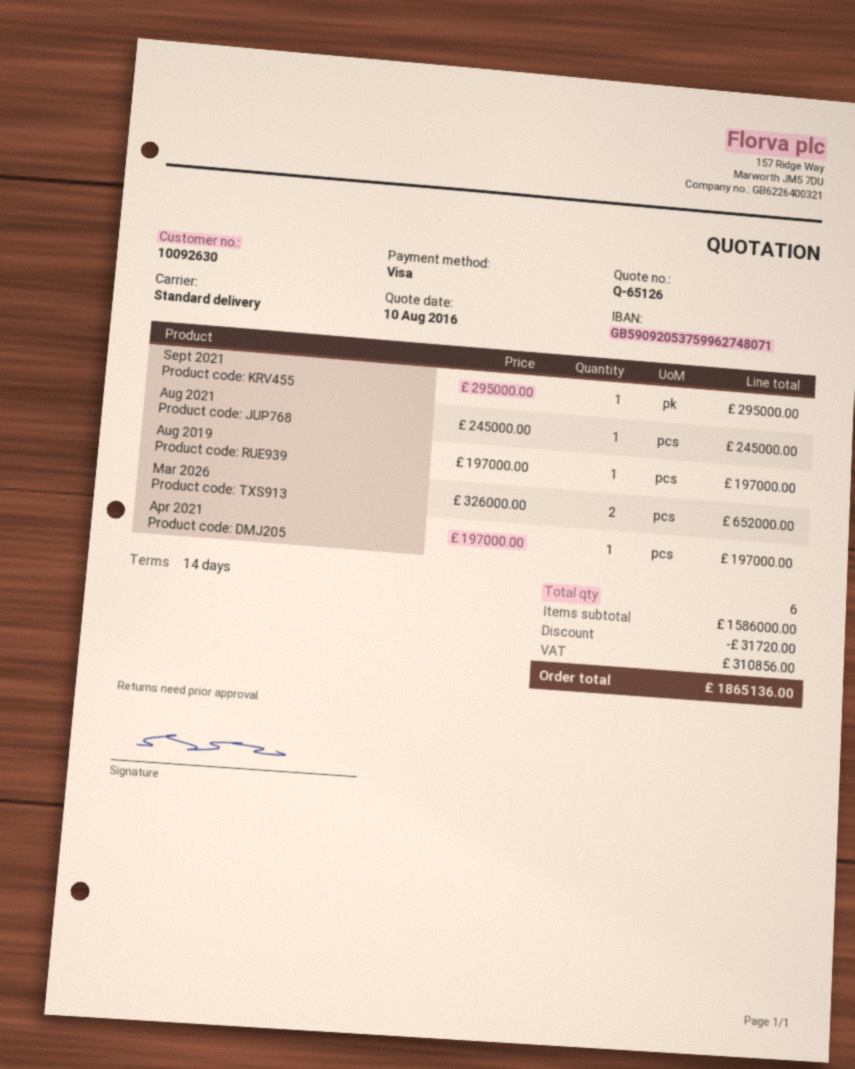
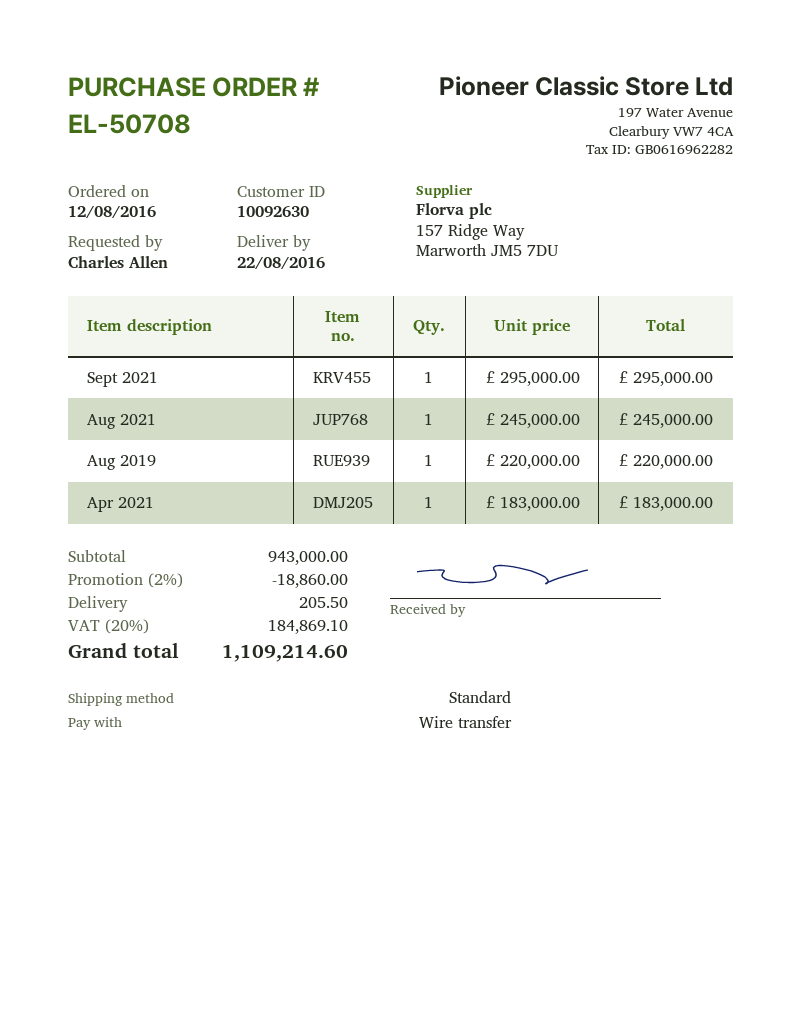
payment method: Visa -> bank transfer
Aug 2019: 1 x 197000.00 = 197000.00 -> 1 x 220000.00 = 220000.00
Mar 2026: 2 x 326000.00 = 652000.00 -> none
Apr 2021: 1 x 197000.00 = 197000.00 -> 1 x 183000.00 = 183000.00
subtotal: 1586000.00 -> 943000.00
discount: 31720.00 -> 18860.00
shipping: none -> 205.50
tax: 310856.00 -> 184869.10
total: 1865136.00 -> 1109214.60

